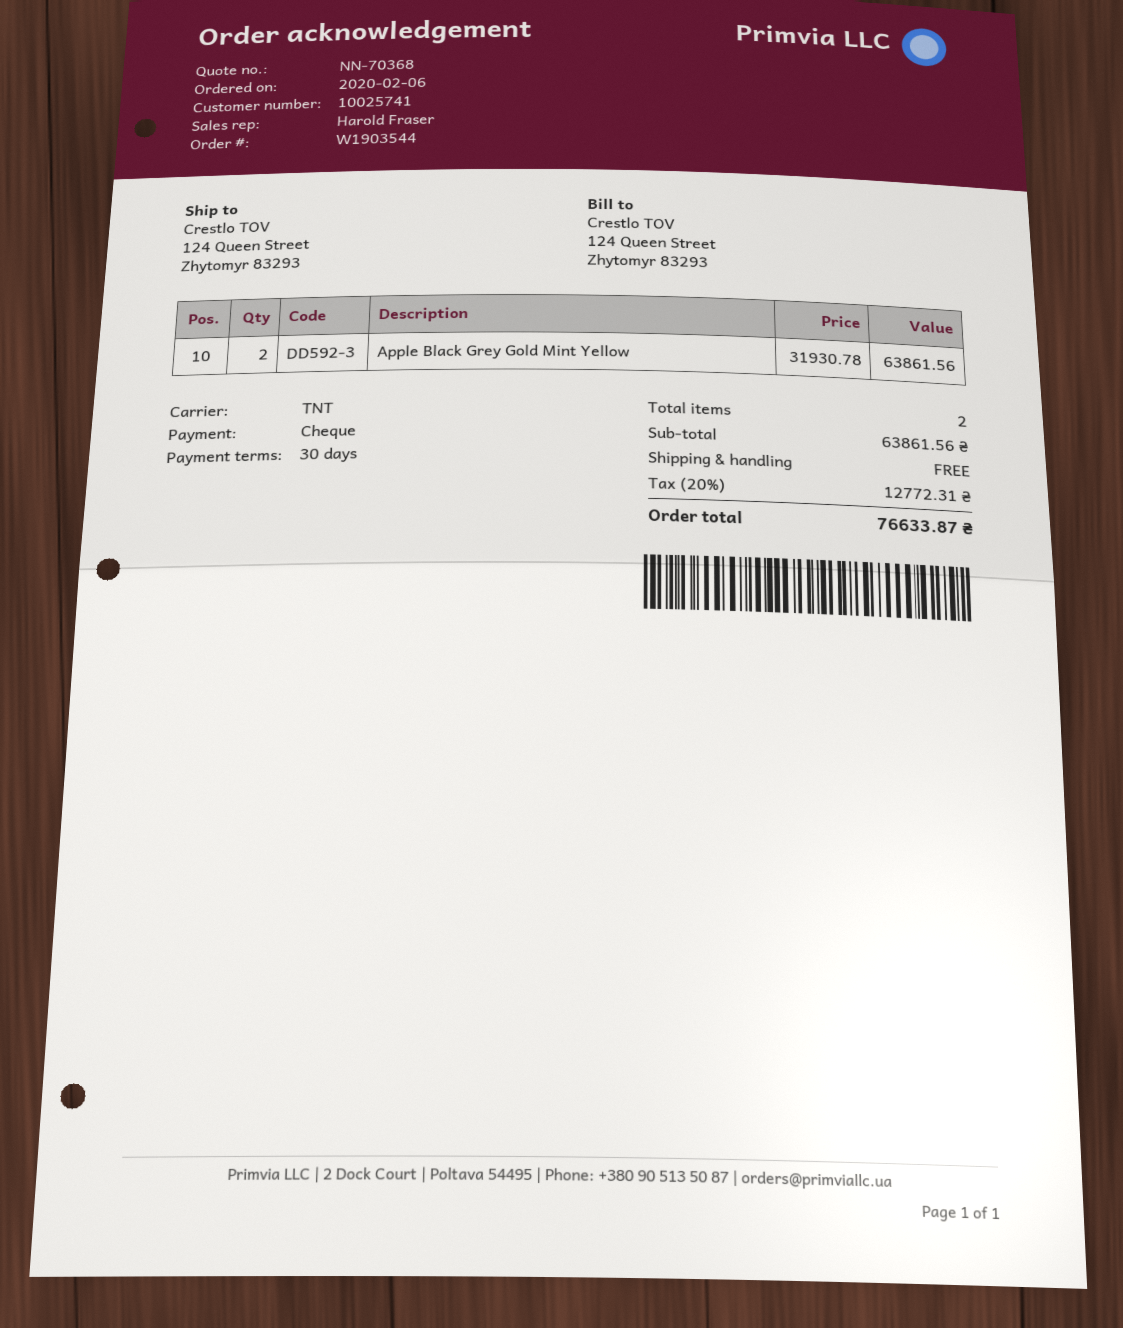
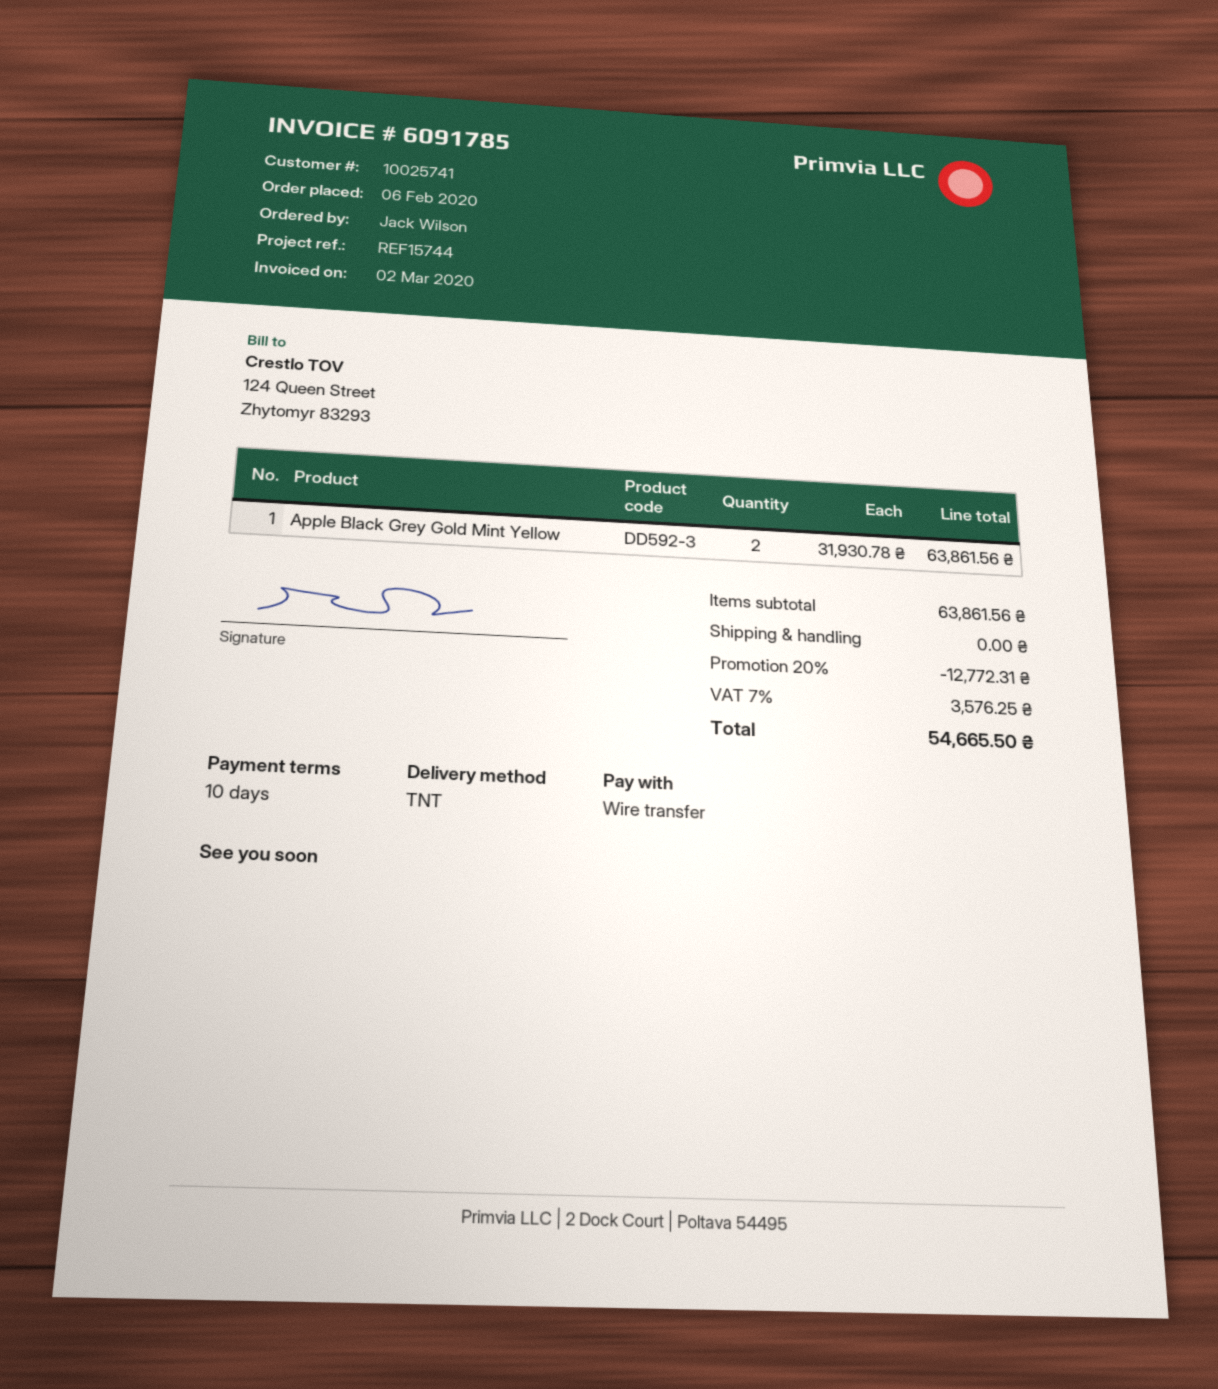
payment terms: 30 days -> 10 days
payment method: cheque -> bank transfer
discount: none -> 20% = 12772.31
tax: 20% = 12772.31 -> 7% = 3576.25
total: 76633.87 -> 54665.50

